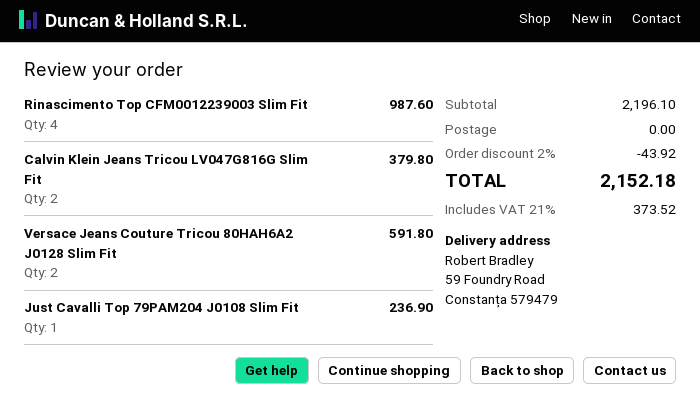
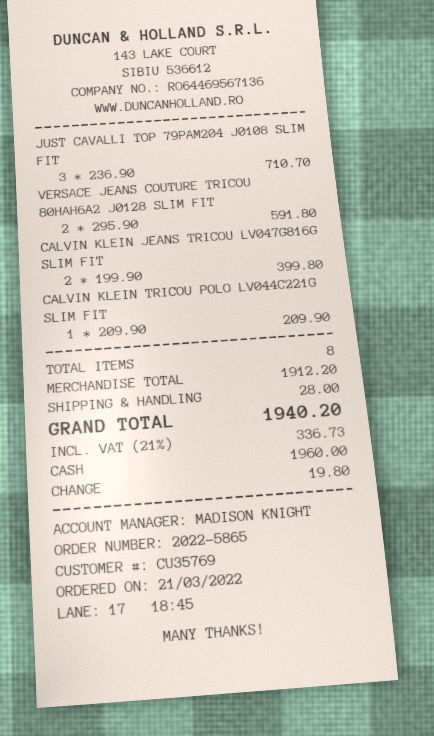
Rinascimento Top CFM0012239003 Slim Fit: 4 for 987.60 -> none
Calvin Klein Jeans Tricou LV047G816G Slim Fit: 2 for 379.80 -> 2 for 399.80
Just Cavalli Top 79PAM204 J0108 Slim Fit: 1 for 236.90 -> 3 for 710.70
CALVIN KLEIN TRICOU POLO LV044C221G SLIM FIT: none -> 1 for 209.90
subtotal: 2196.10 -> 1912.20
discount: 2% = 43.92 -> none
shipping: 0.00 -> 28.00
tax: 21% = 373.52 -> 21% = 336.73
total: 2152.18 -> 1940.20

